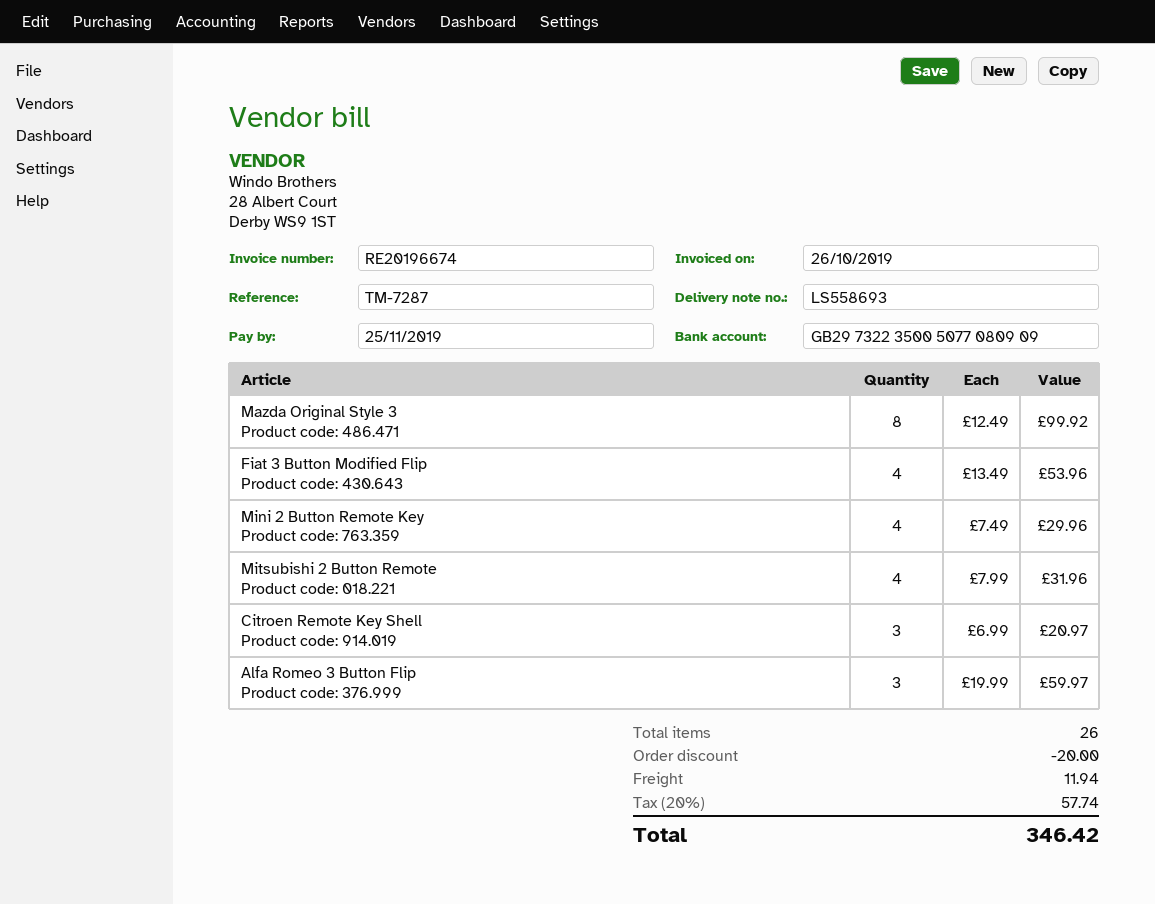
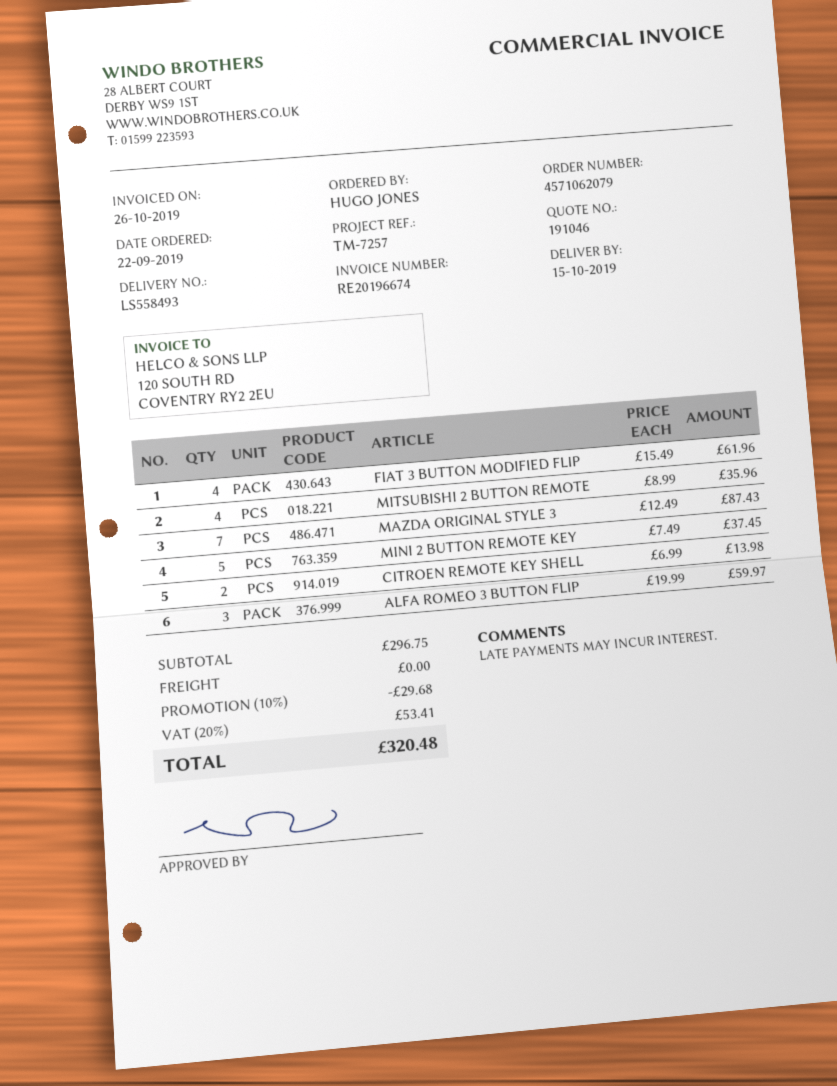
delivery note number: LS558693 -> LS558493
reference: TM-7287 -> TM-7257
Mazda Original Style 3: 8 x 12.49 = 99.92 -> 7 x 12.49 = 87.43
Fiat 3 Button Modified Flip: 4 x 13.49 = 53.96 -> 4 x 15.49 = 61.96
Mini 2 Button Remote Key: 4 x 7.49 = 29.96 -> 5 x 7.49 = 37.45
Mitsubishi 2 Button Remote: 4 x 7.99 = 31.96 -> 4 x 8.99 = 35.96
Citroen Remote Key Shell: 3 x 6.99 = 20.97 -> 2 x 6.99 = 13.98
discount: 20.00 -> 29.68
shipping: 11.94 -> 0.00
tax: 20% = 57.74 -> 20% = 53.41
total: 346.42 -> 320.48

